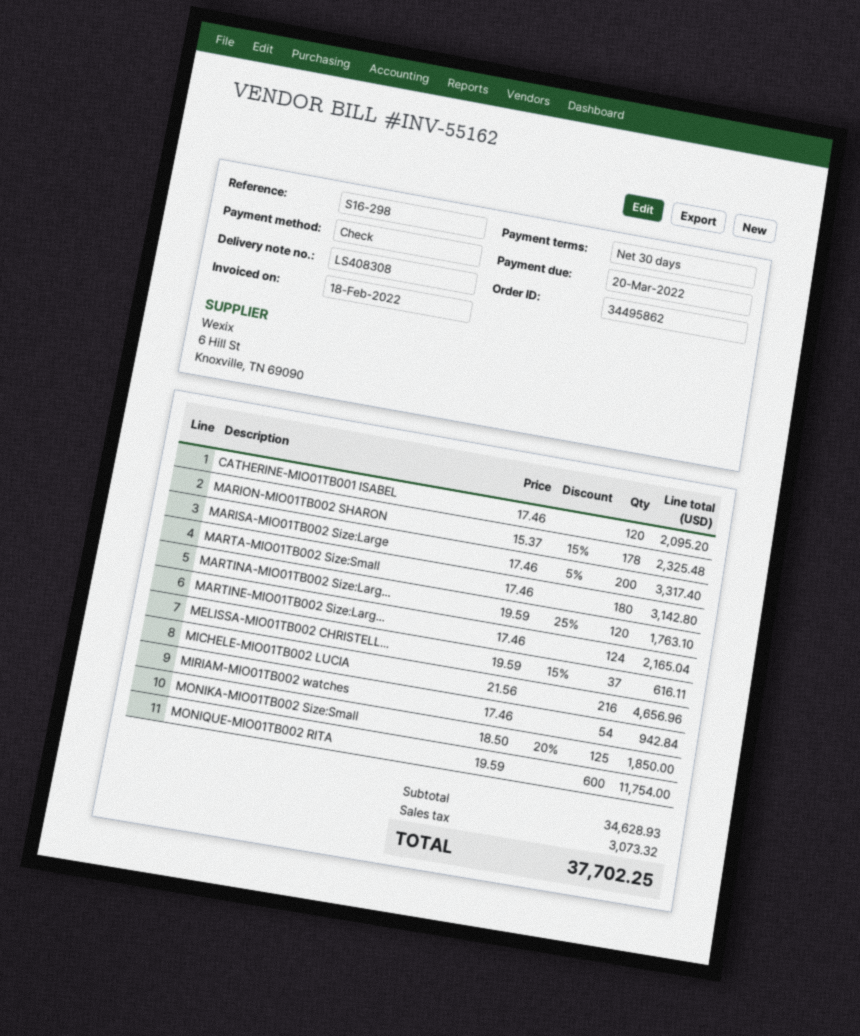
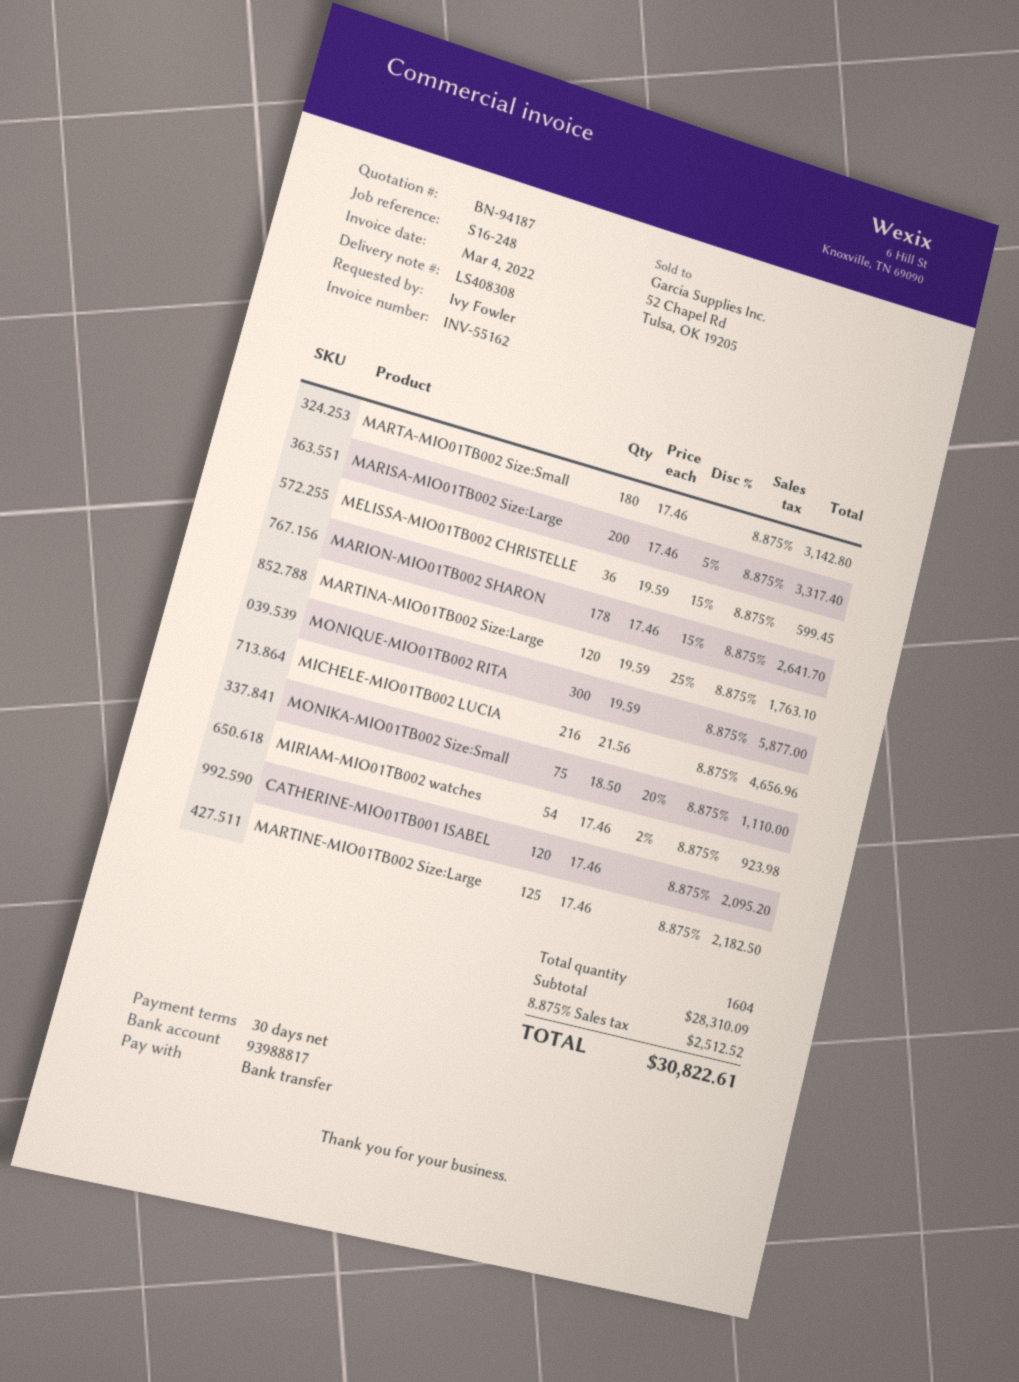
invoice date: 2022-02-18 -> 2022-03-04
reference: S16-298 -> S16-248
payment method: cheque -> bank transfer
MARION-MIO01TB002 SHARON: 178 x 15.37 - 15% = 2325.48 -> 178 x 17.46 - 15% = 2641.70
MARTINE-MIO01TB002 Size:Larg...: 124 x 17.46 = 2165.04 -> 125 x 17.46 = 2182.50
MELISSA-MIO01TB002 CHRISTELL...: 37 x 19.59 - 15% = 616.11 -> 36 x 19.59 - 15% = 599.45
MIRIAM-MIO01TB002 watches: 54 x 17.46 = 942.84 -> 54 x 17.46 - 2% = 923.98
MONIKA-MIO01TB002 Size:Small: 125 x 18.50 - 20% = 1850.00 -> 75 x 18.50 - 20% = 1110.00
MONIQUE-MIO01TB002 RITA: 600 x 19.59 = 11754.00 -> 300 x 19.59 = 5877.00
subtotal: 34628.93 -> 28310.09
tax: 3073.32 -> 2512.52
total: 37702.25 -> 30822.61

